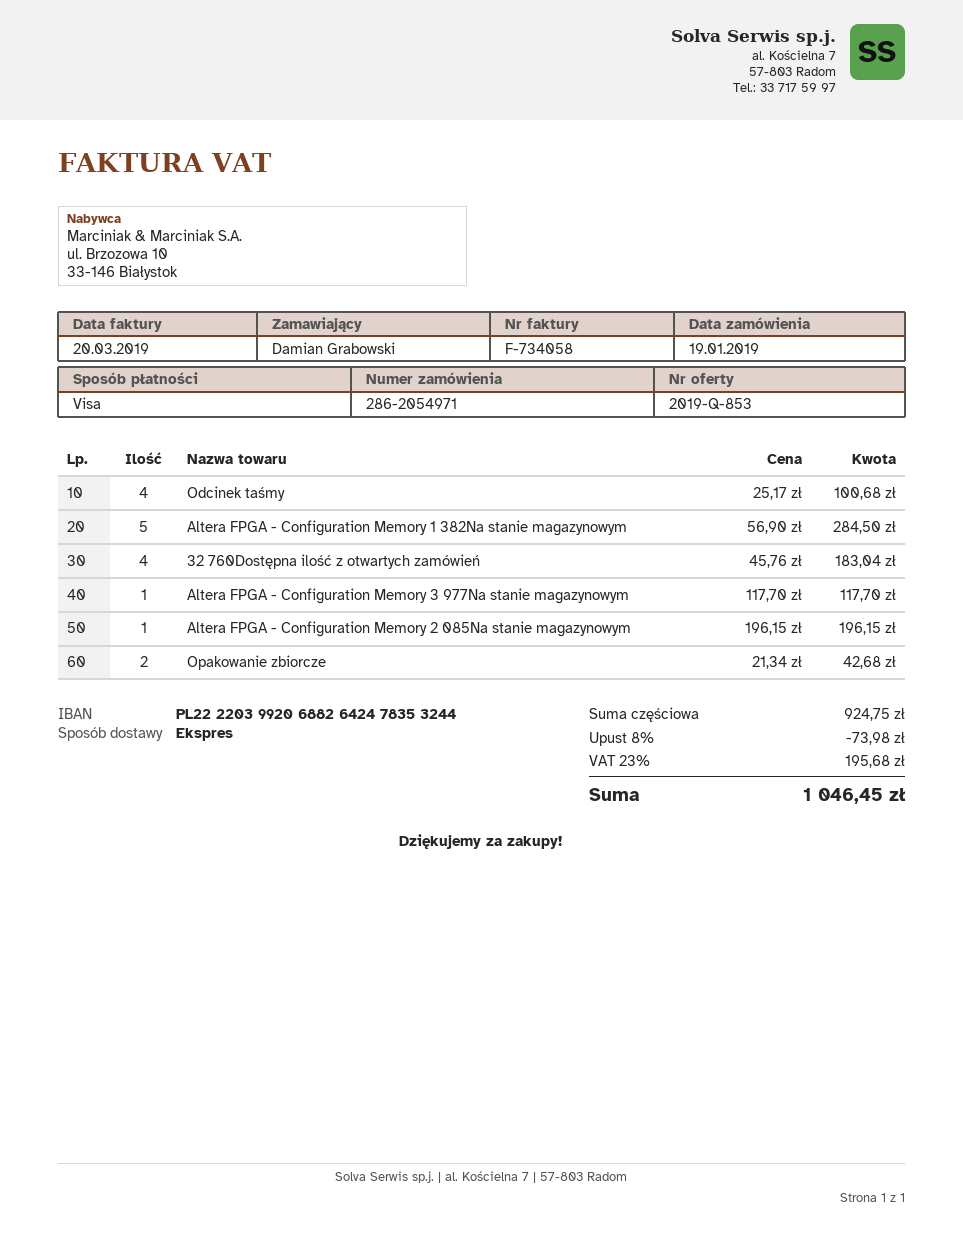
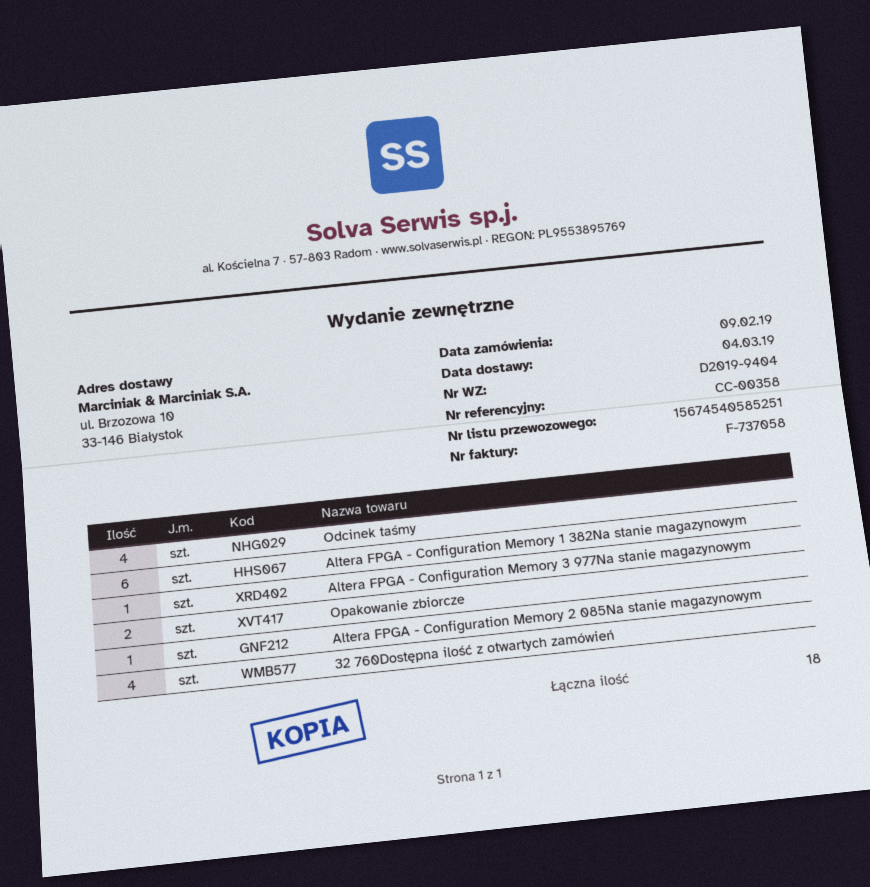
order date: 2019-01-19 -> 2019-02-09
invoice number: F-734058 -> F-737058
Altera FPGA - Configuration Memory 1 382Na stanie magazynowym: 5 -> 6

